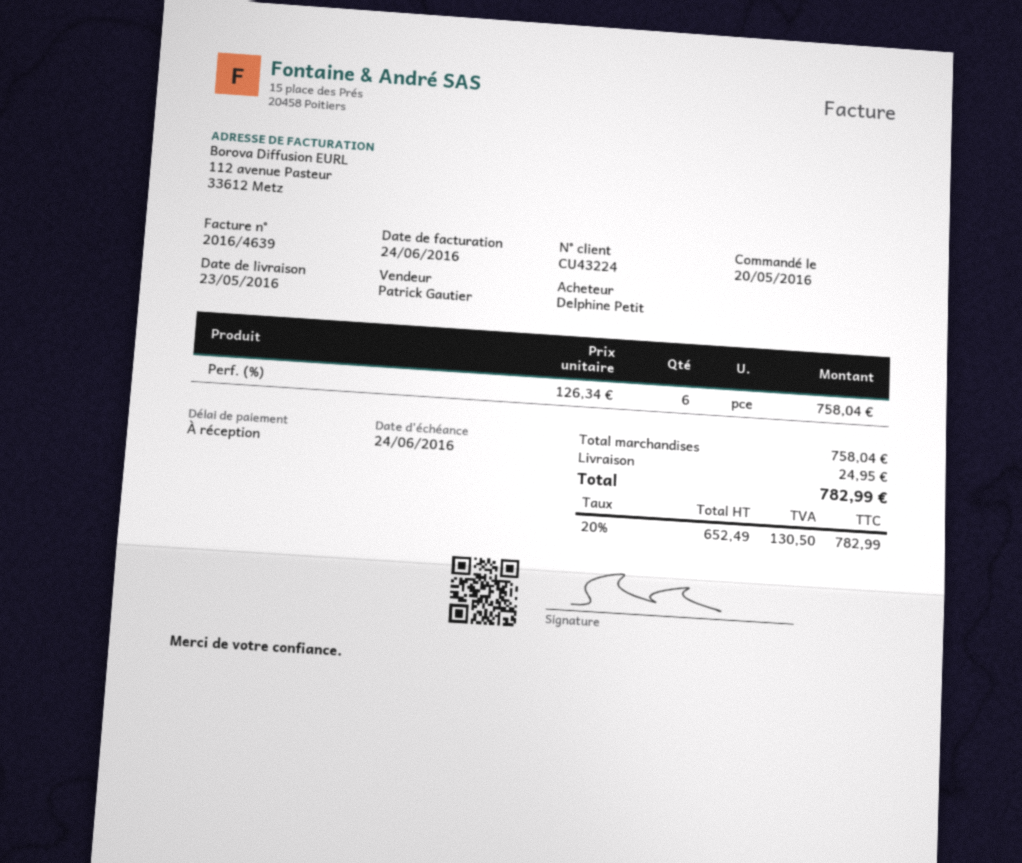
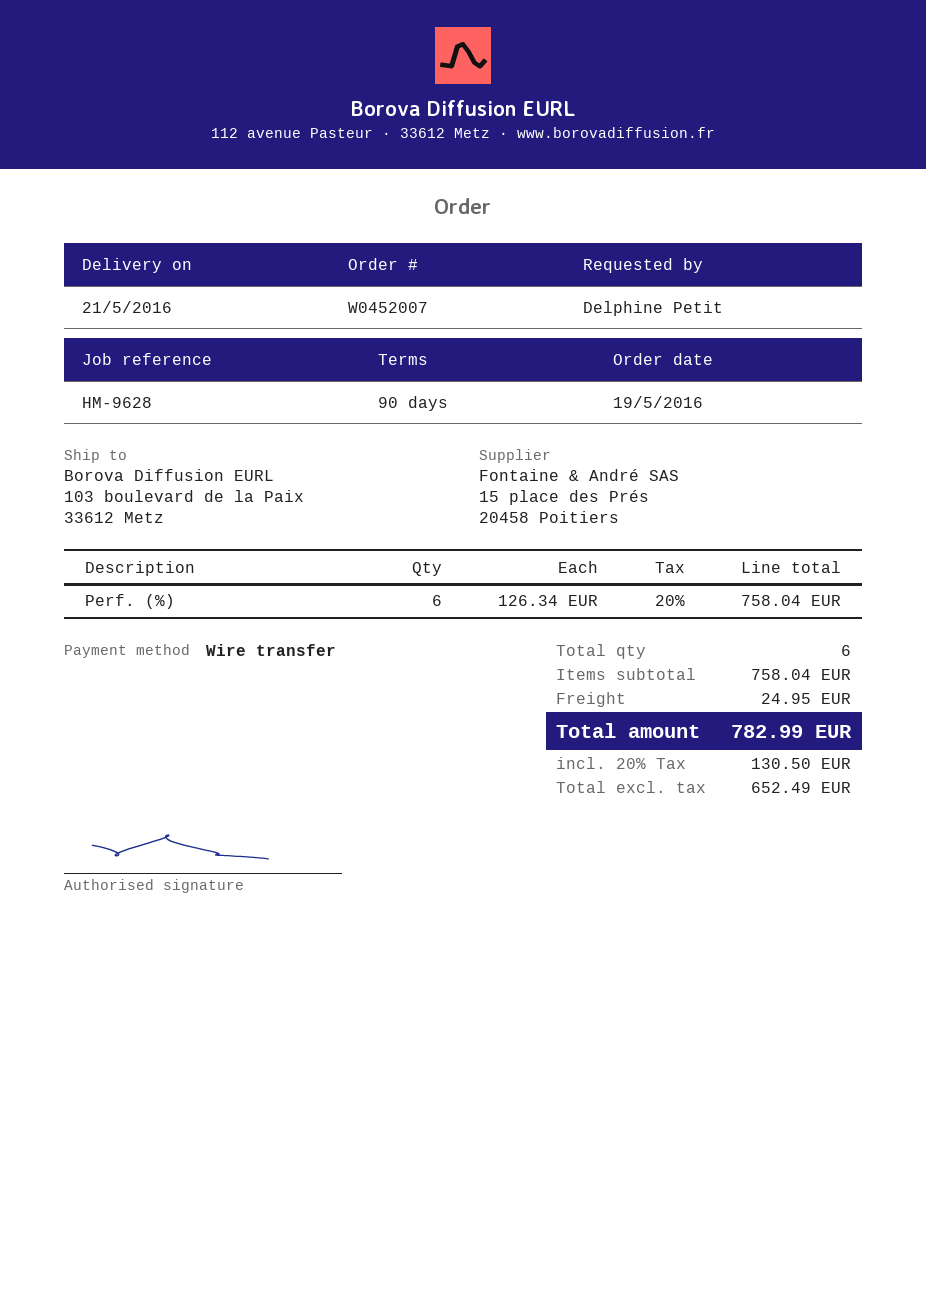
order date: 2016-05-20 -> 2016-05-19
delivery date: 2016-05-23 -> 2016-05-21
payment terms: on receipt -> 90 days

